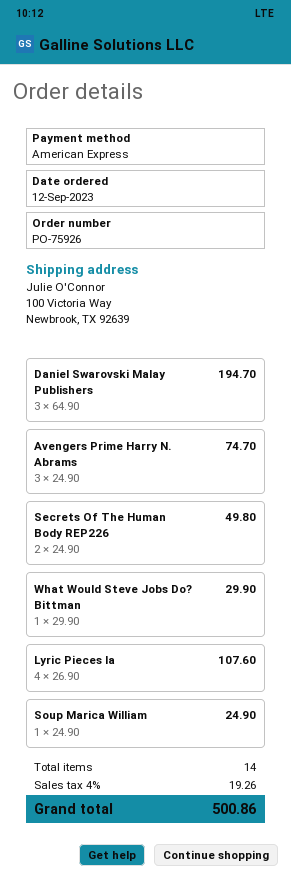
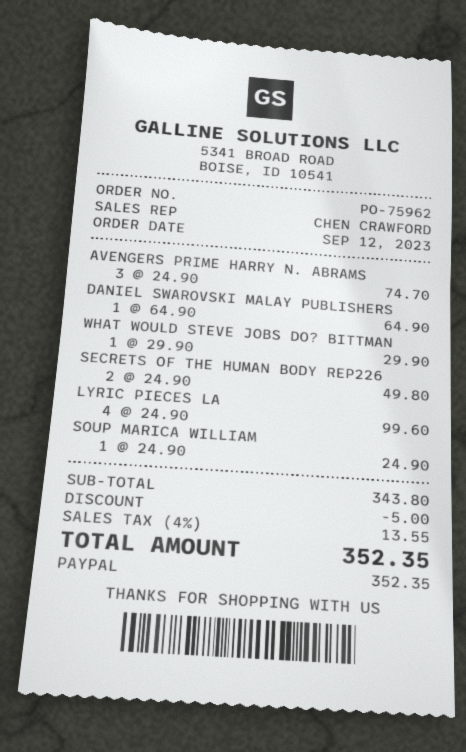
order number: PO-75926 -> PO-75962
payment method: American Express -> PayPal
Daniel Swarovski Malay Publishers: 3 x 64.90 = 194.70 -> 1 x 64.90 = 64.90
Lyric Pieces la: 4 x 26.90 = 107.60 -> 4 x 24.90 = 99.60
discount: none -> 5.00
tax: 4% = 19.26 -> 4% = 13.55
total: 500.86 -> 352.35

